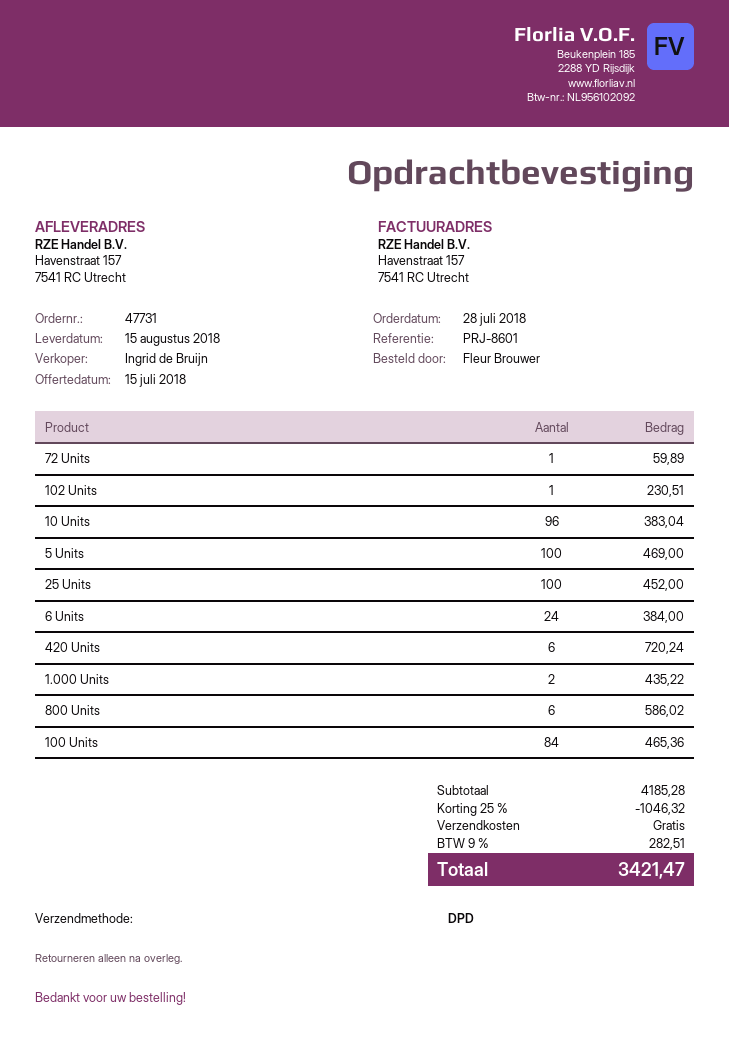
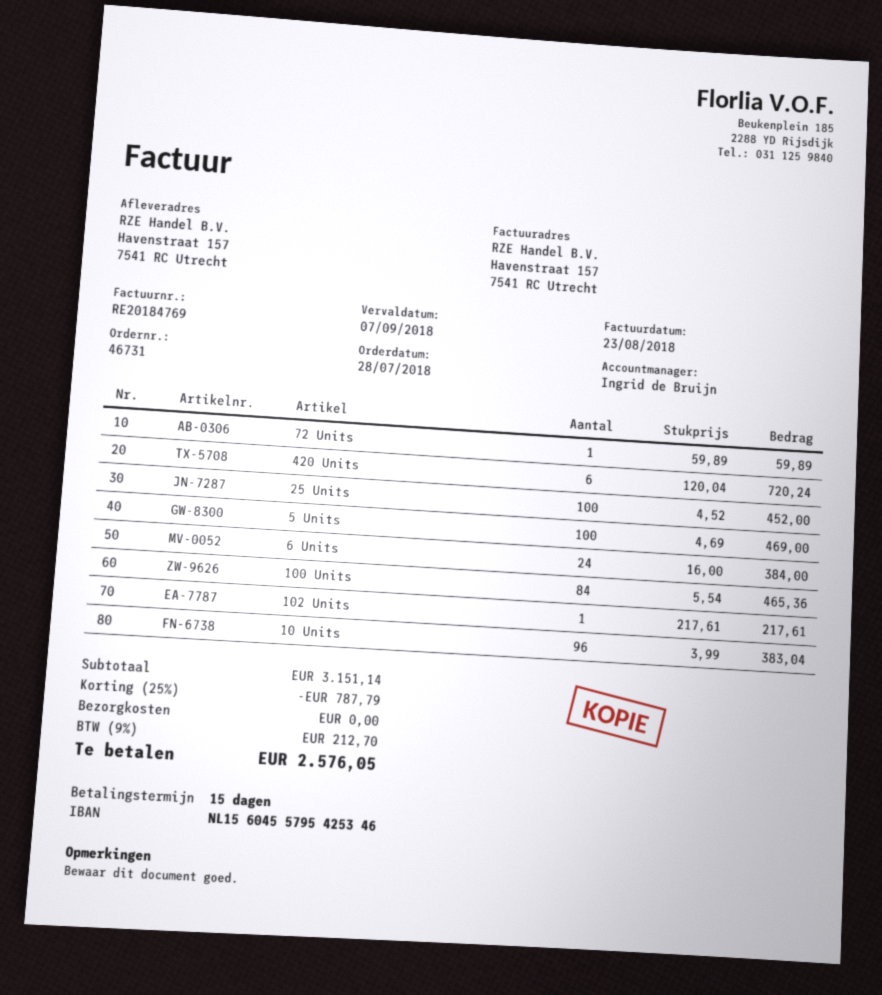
order number: 47731 -> 46731
102 Units: 1 for 230.51 -> 1 for 217.61
1.000 Units: 2 for 435.22 -> none
800 Units: 6 for 586.02 -> none
subtotal: 4185.28 -> 3151.14
discount: 25% = 1046.32 -> 25% = 787.79
tax: 9% = 282.51 -> 9% = 212.70
total: 3421.47 -> 2576.05

